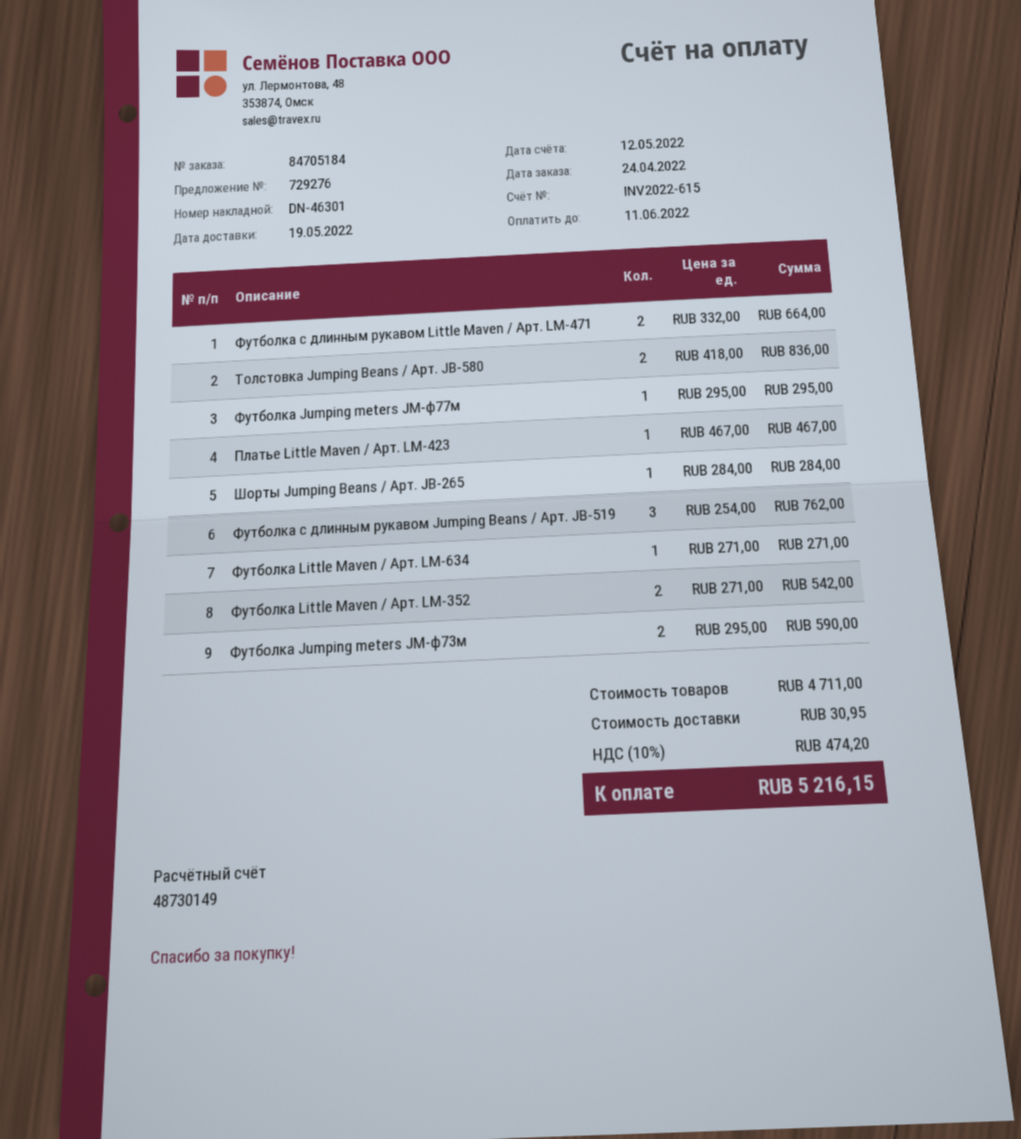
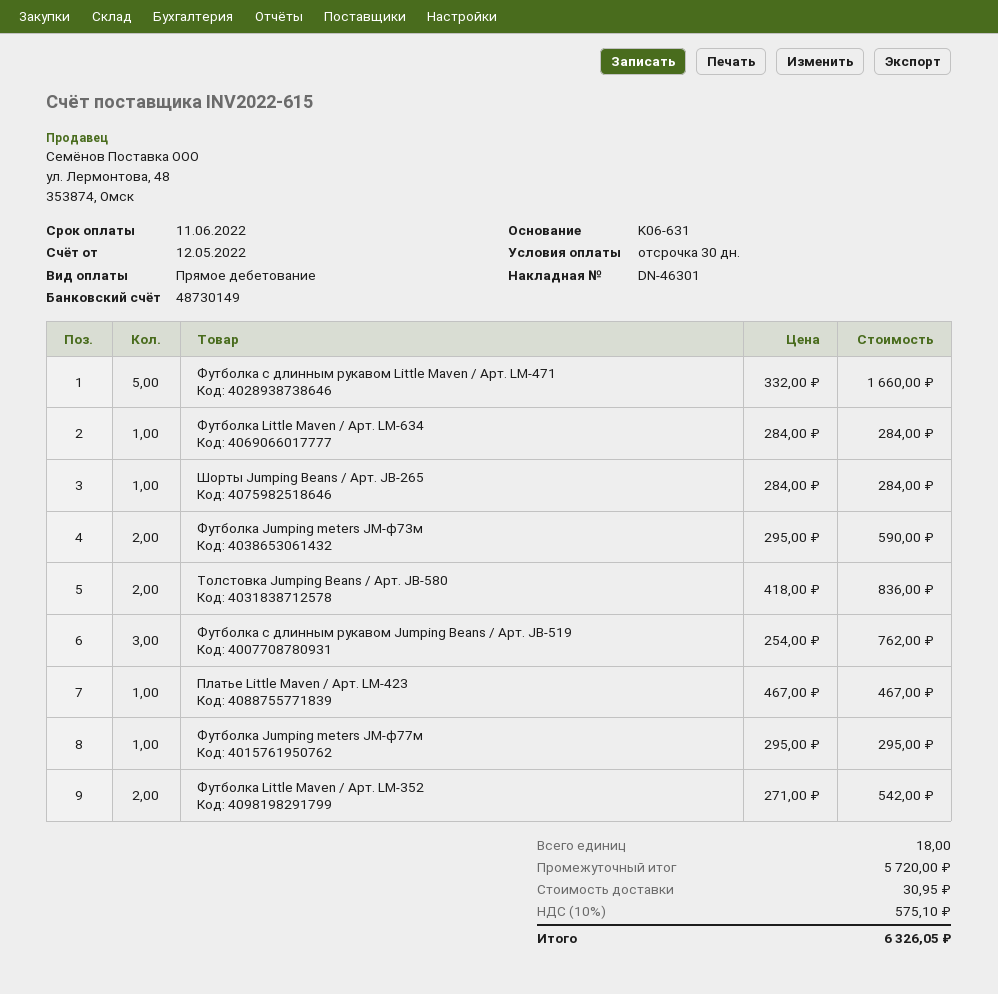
Футболка с длинным рукавом Little Maven / Арт. LM-471: 2 x 332.00 = 664.00 -> 5 x 332.00 = 1660.00
Футболка Little Maven / Арт. LM-634: 1 x 271.00 = 271.00 -> 1 x 284.00 = 284.00
subtotal: 4711.00 -> 5720.00
tax: 10% = 474.20 -> 10% = 575.10
total: 5216.15 -> 6326.05

